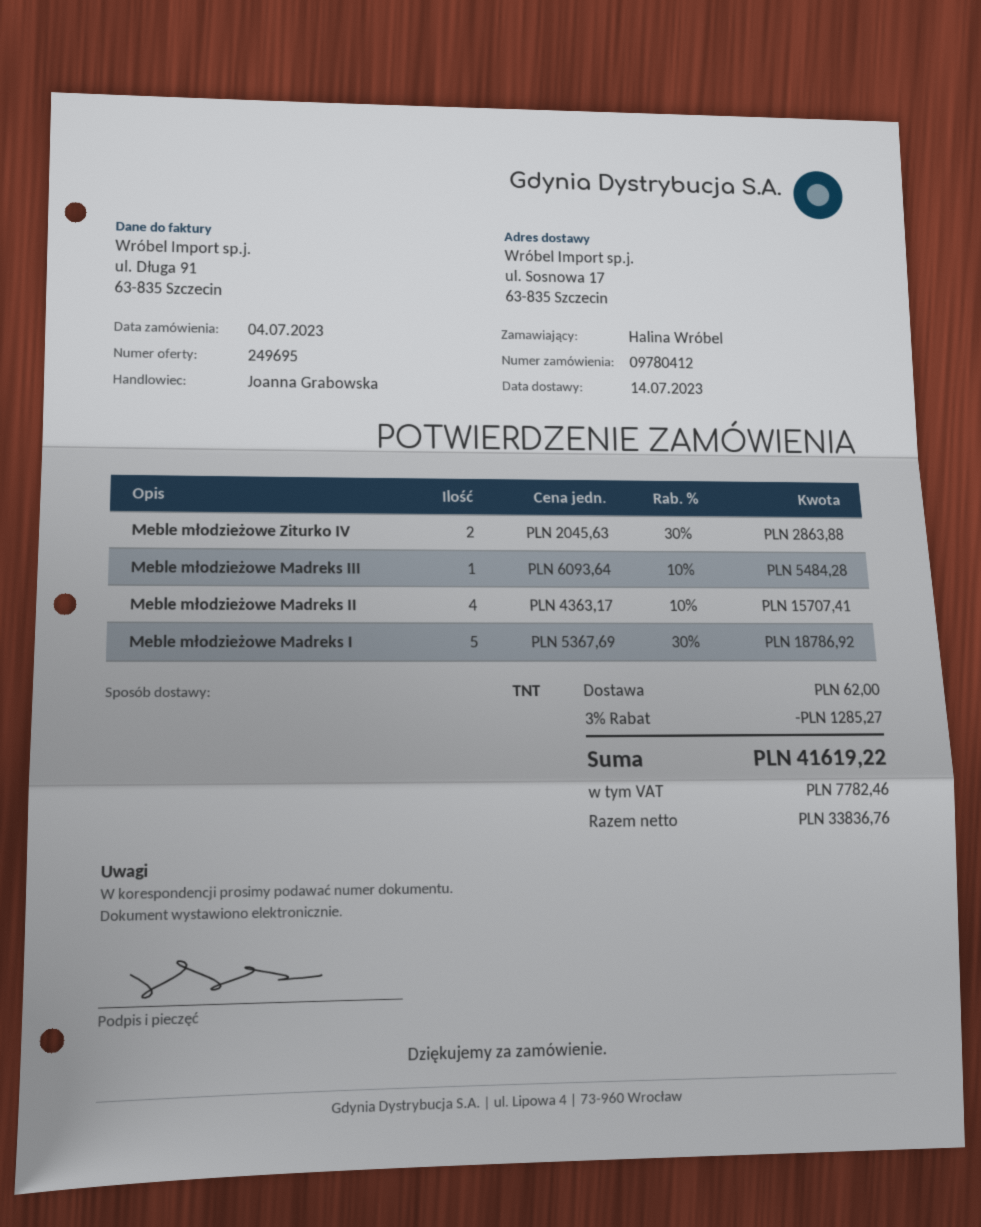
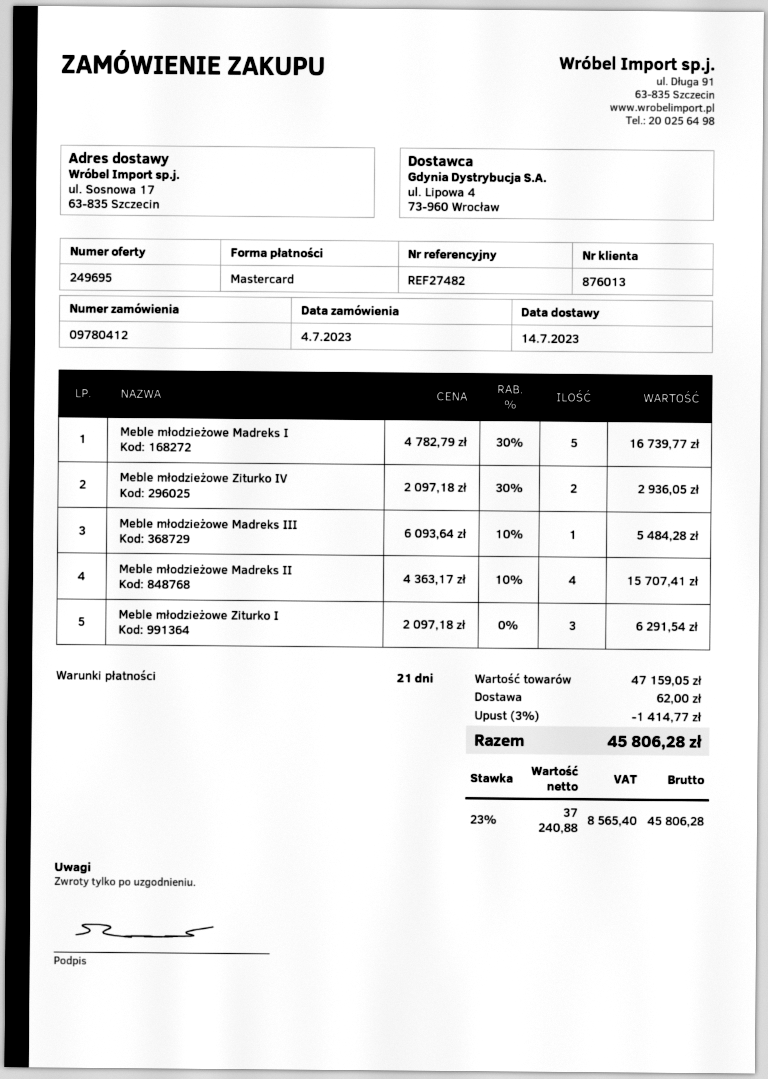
Meble młodzieżowe Ziturko IV: 2 x 2045.63 - 30% = 2863.88 -> 2 x 2097.18 - 30% = 2936.05
Meble młodzieżowe Madreks I: 5 x 5367.69 - 30% = 18786.92 -> 5 x 4782.79 - 30% = 16739.77
Meble młodzieżowe Ziturko I: none -> 3 x 2097.18 = 6291.54
discount: 3% = 1285.27 -> 3% = 1414.77
net: 33836.76 -> 37240.88
tax: 7782.46 -> 8565.40
total: 41619.22 -> 45806.28

